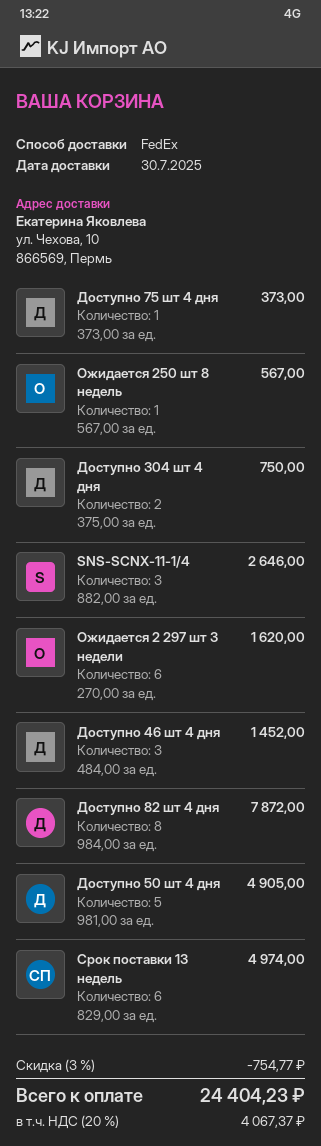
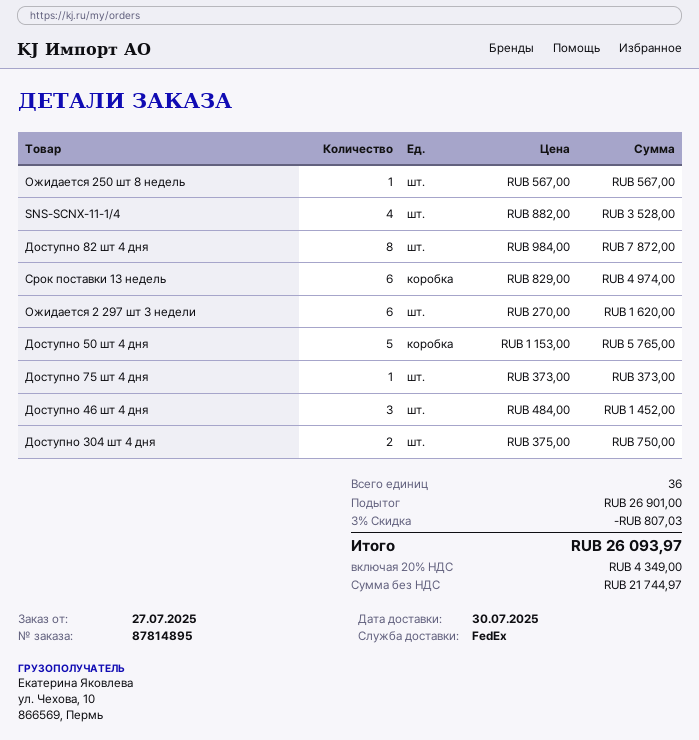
SNS-SCNX-11-1/4: 3 x 882.00 = 2646.00 -> 4 x 882.00 = 3528.00
Доступно 50 шт 4 дня: 5 x 981.00 = 4905.00 -> 5 x 1153.00 = 5765.00
discount: 3% = 754.77 -> 3% = 807.03
tax: 20% = 4067.37 -> 20% = 4349.00
total: 24404.23 -> 26093.97

